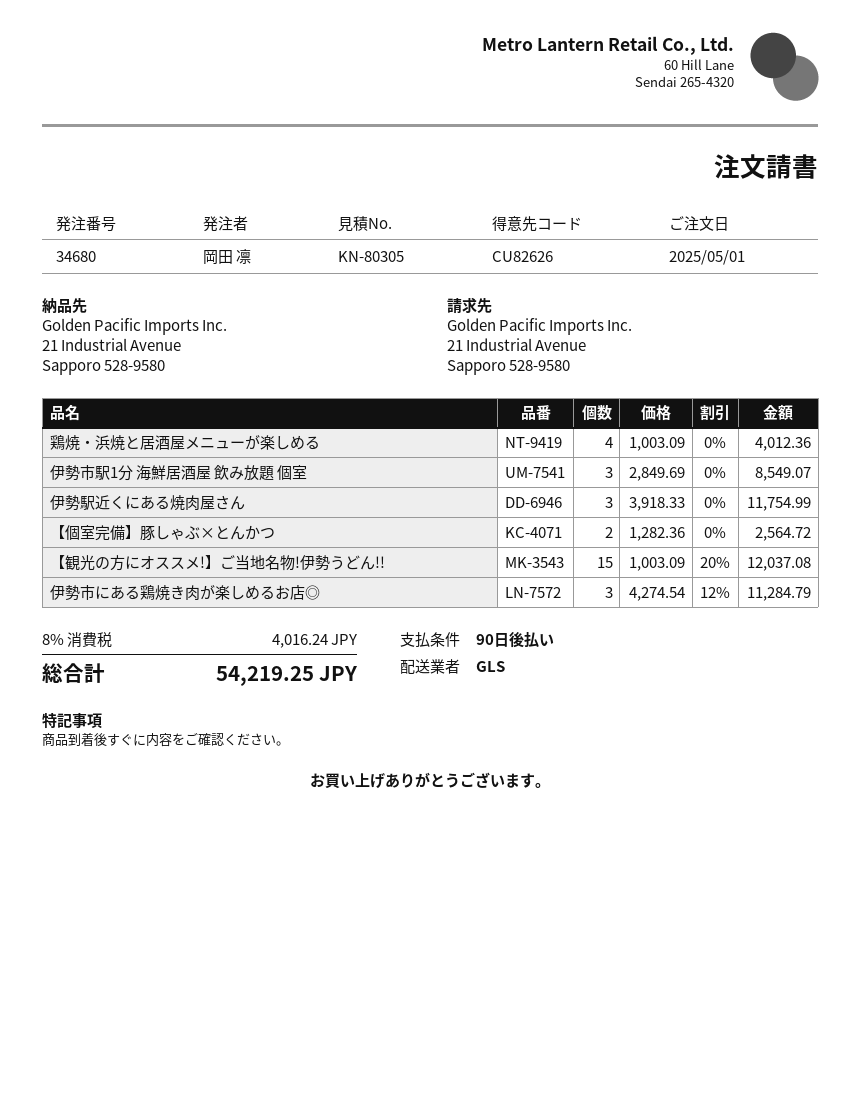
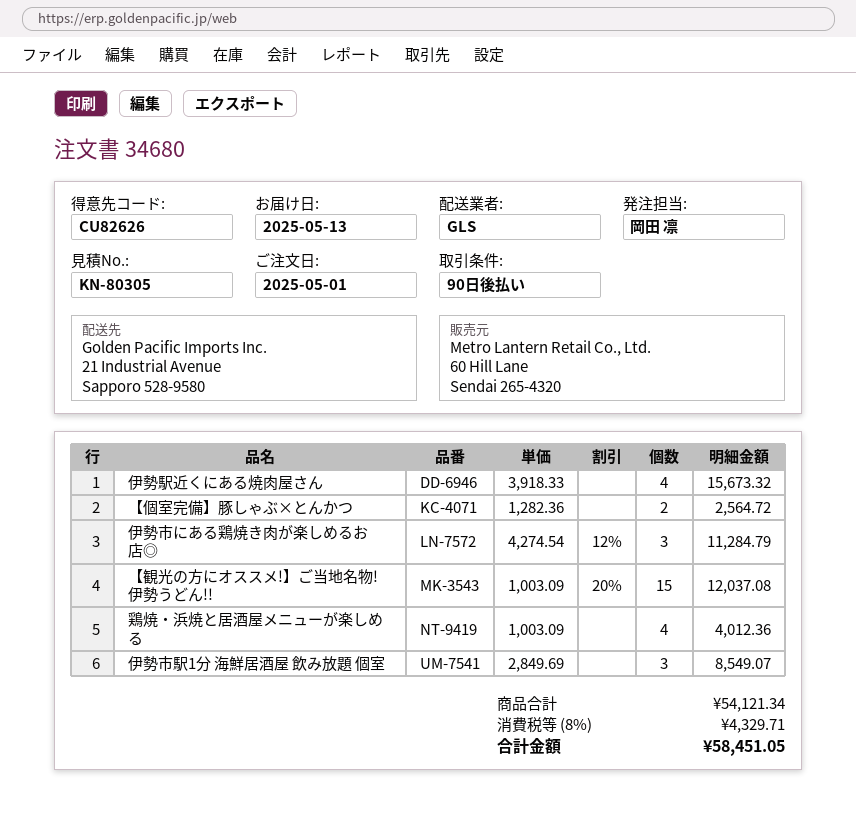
伊勢駅近くにある焼肉屋さん: 3 x 3918.33 = 11754.99 -> 4 x 3918.33 = 15673.32
tax: 8% = 4016.24 -> 8% = 4329.71
total: 54219.25 -> 58451.05

